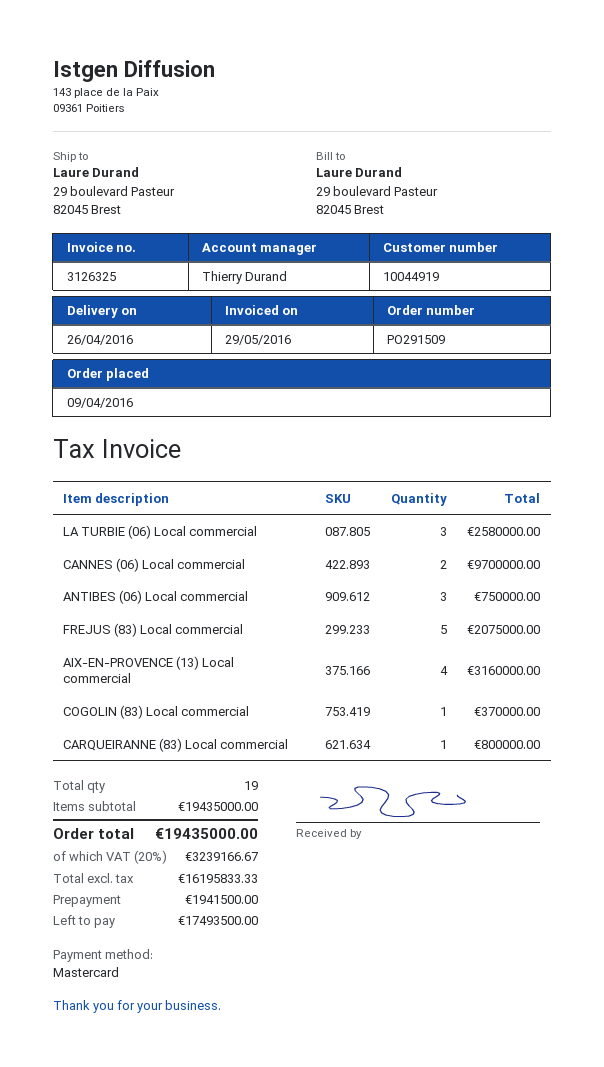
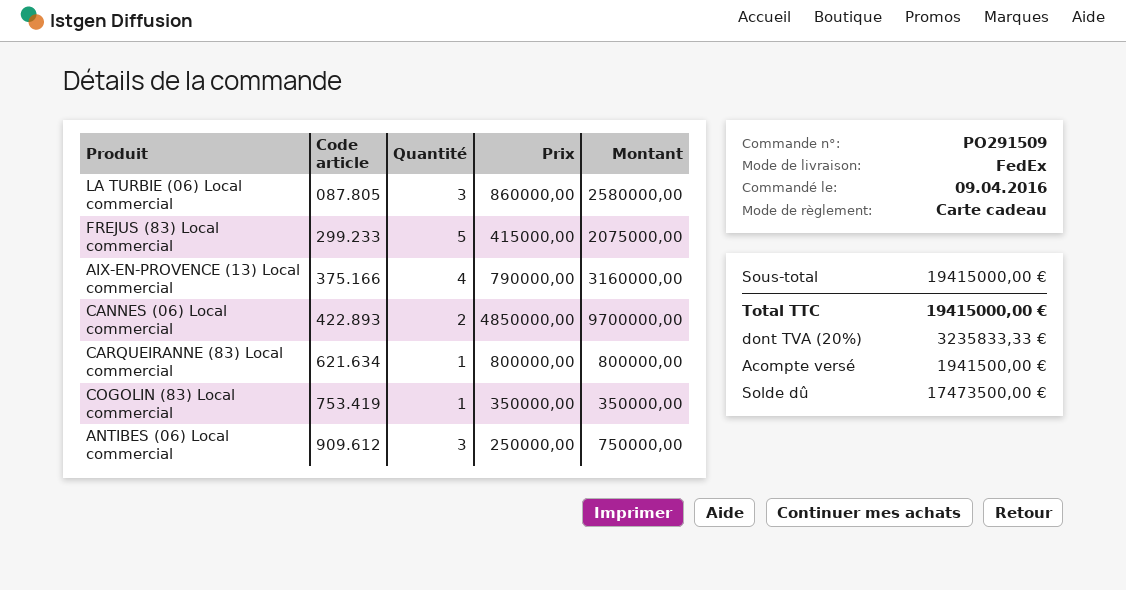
payment method: Mastercard -> gift card
COGOLIN (83) Local commercial: 1 for 370000.00 -> 1 for 350000.00
subtotal: 19435000.00 -> 19415000.00
tax: 20% = 3239166.67 -> 20% = 3235833.33
total: 19435000.00 -> 19415000.00
balance: 17493500.00 -> 17473500.00

